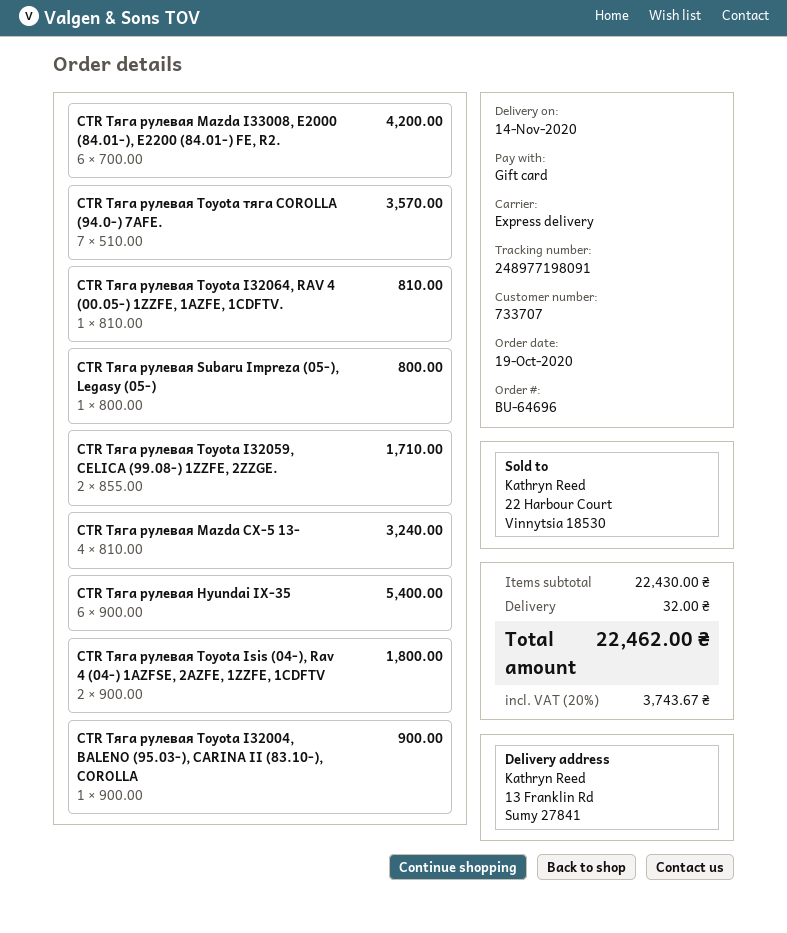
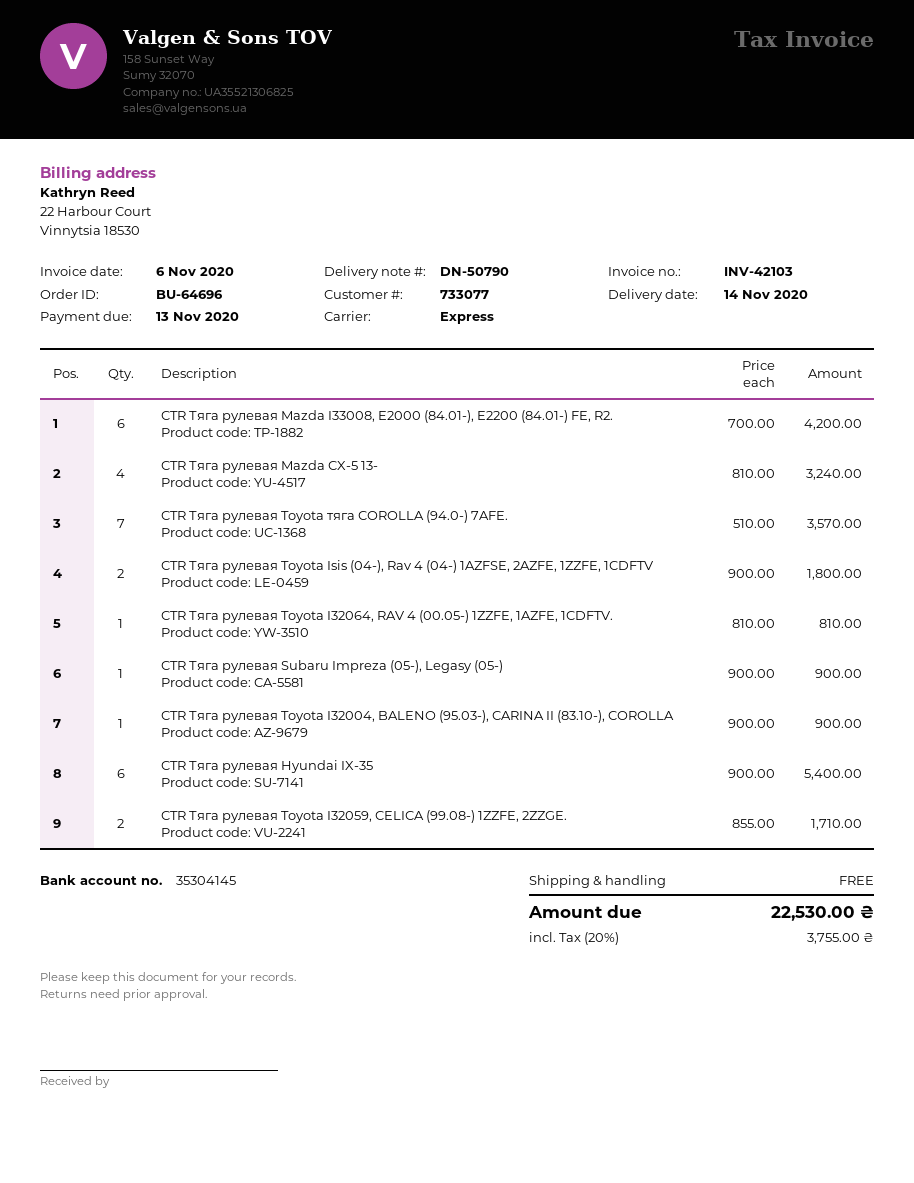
customer number: 733707 -> 733077
CTR Тяга рулевая Subaru Impreza (05-), Legasy (05-): 1 x 800.00 = 800.00 -> 1 x 900.00 = 900.00
shipping: 32.00 -> 0.00
tax: 20% = 3743.67 -> 20% = 3755.00
total: 22462.00 -> 22530.00

